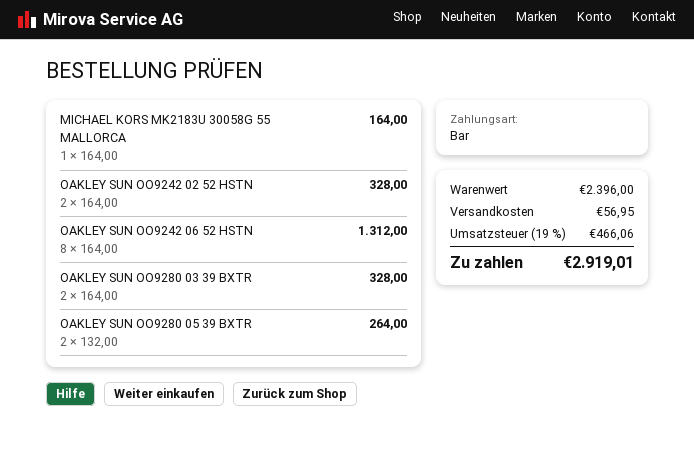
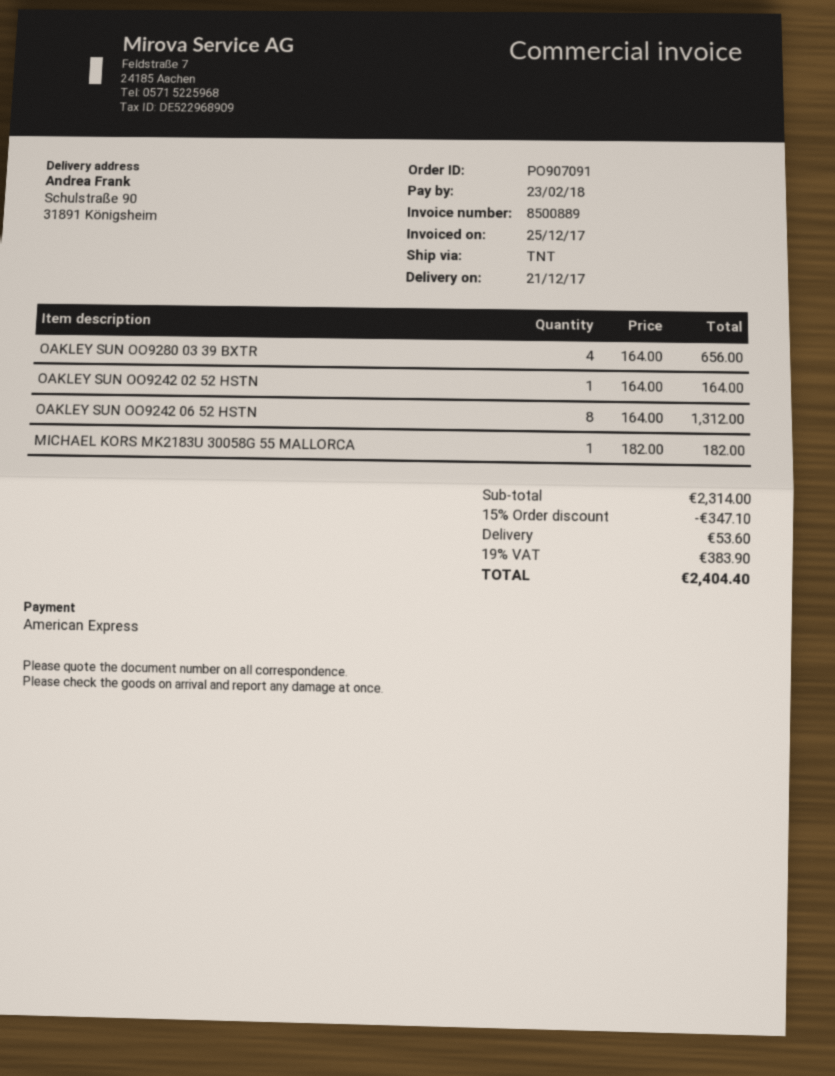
payment method: cash -> American Express
MICHAEL KORS MK2183U 30058G 55 MALLORCA: 1 x 164.00 = 164.00 -> 1 x 182.00 = 182.00
OAKLEY SUN OO9242 02 52 HSTN: 2 x 164.00 = 328.00 -> 1 x 164.00 = 164.00
OAKLEY SUN OO9280 03 39 BXTR: 2 x 164.00 = 328.00 -> 4 x 164.00 = 656.00
OAKLEY SUN OO9280 05 39 BXTR: 2 x 132.00 = 264.00 -> none
subtotal: 2396.00 -> 2314.00
discount: none -> 15% = 347.10
shipping: 56.95 -> 53.60
tax: 19% = 466.06 -> 19% = 383.90
total: 2919.01 -> 2404.40

